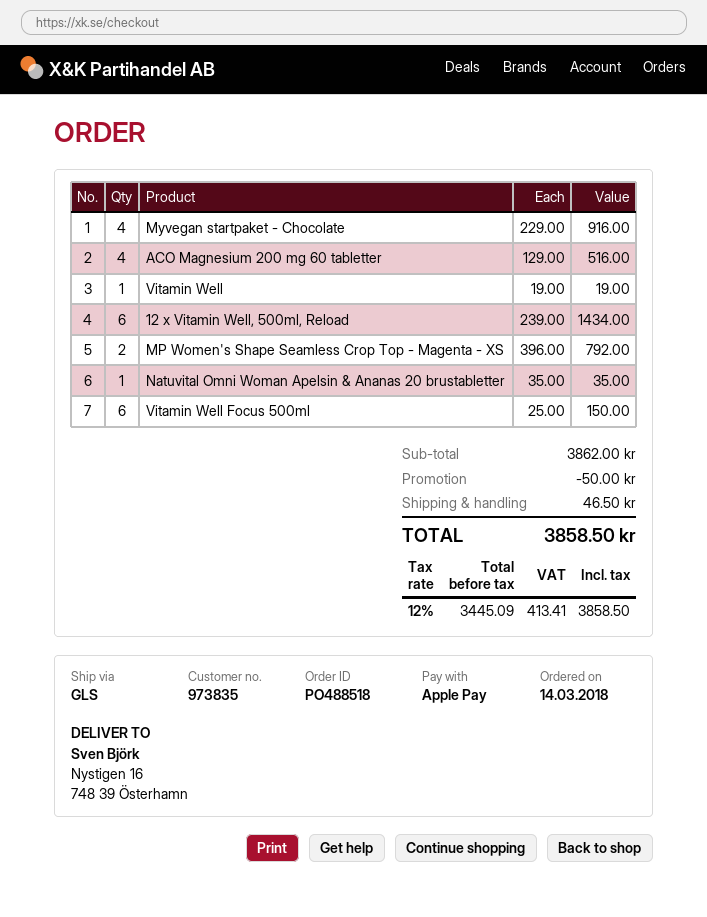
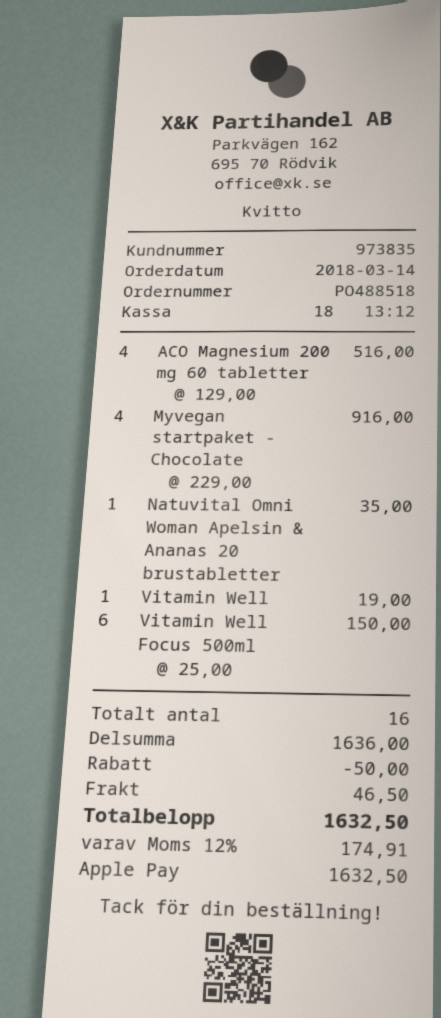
12 x Vitamin Well, 500ml, Reload: 6 x 239.00 = 1434.00 -> none
MP Women's Shape Seamless Crop Top - Magenta - XS: 2 x 396.00 = 792.00 -> none
subtotal: 3862.00 -> 1636.00
tax: 12% = 413.41 -> 12% = 174.91
total: 3858.50 -> 1632.50

